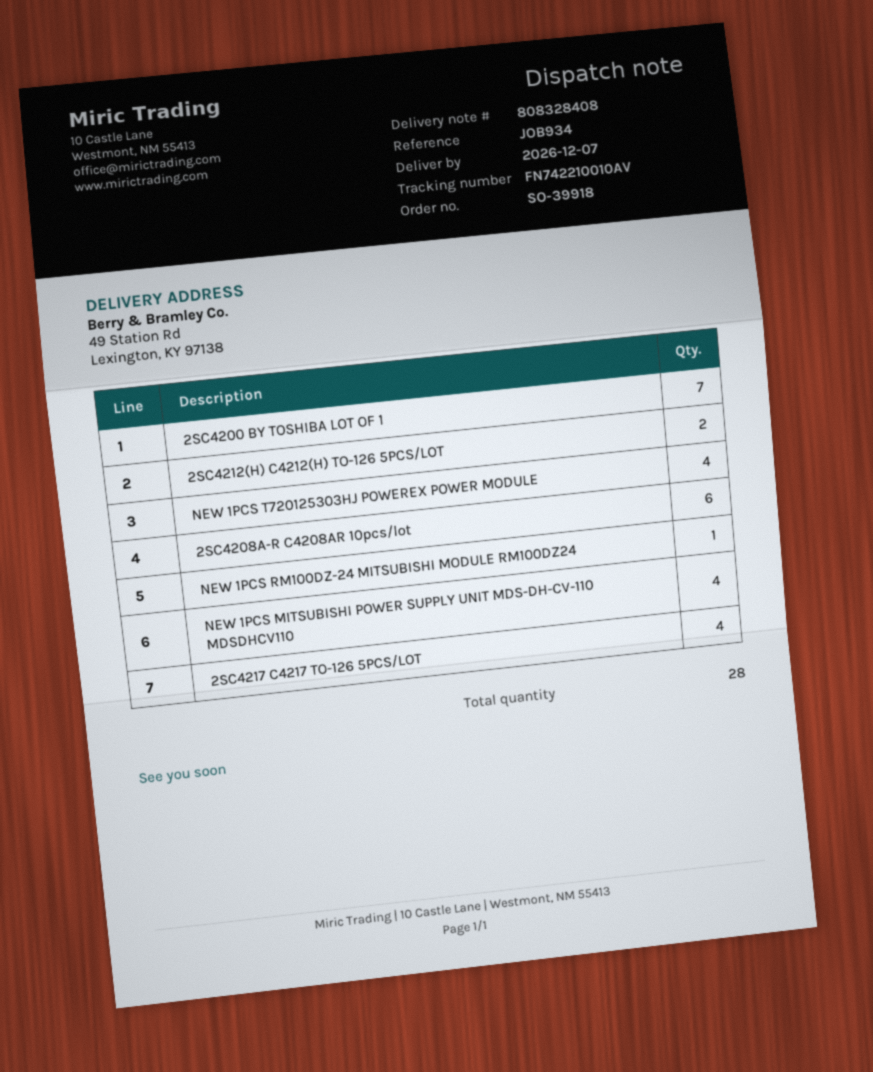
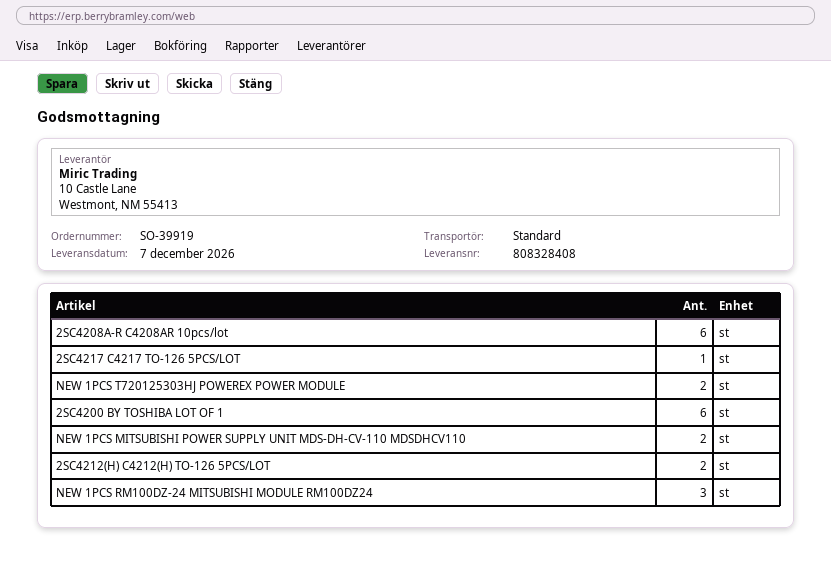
order number: SO-39918 -> SO-39919
2SC4200 BY TOSHIBA LOT OF 1: 7 -> 6
NEW 1PCS T720125303HJ POWEREX POWER MODULE: 4 -> 2
NEW 1PCS RM100DZ-24 MITSUBISHI MODULE RM100DZ24: 1 -> 3
NEW 1PCS MITSUBISHI POWER SUPPLY UNIT MDS-DH-CV-110 MDSDHCV110: 4 -> 2
2SC4217 C4217 TO-126 5PCS/LOT: 4 -> 1

